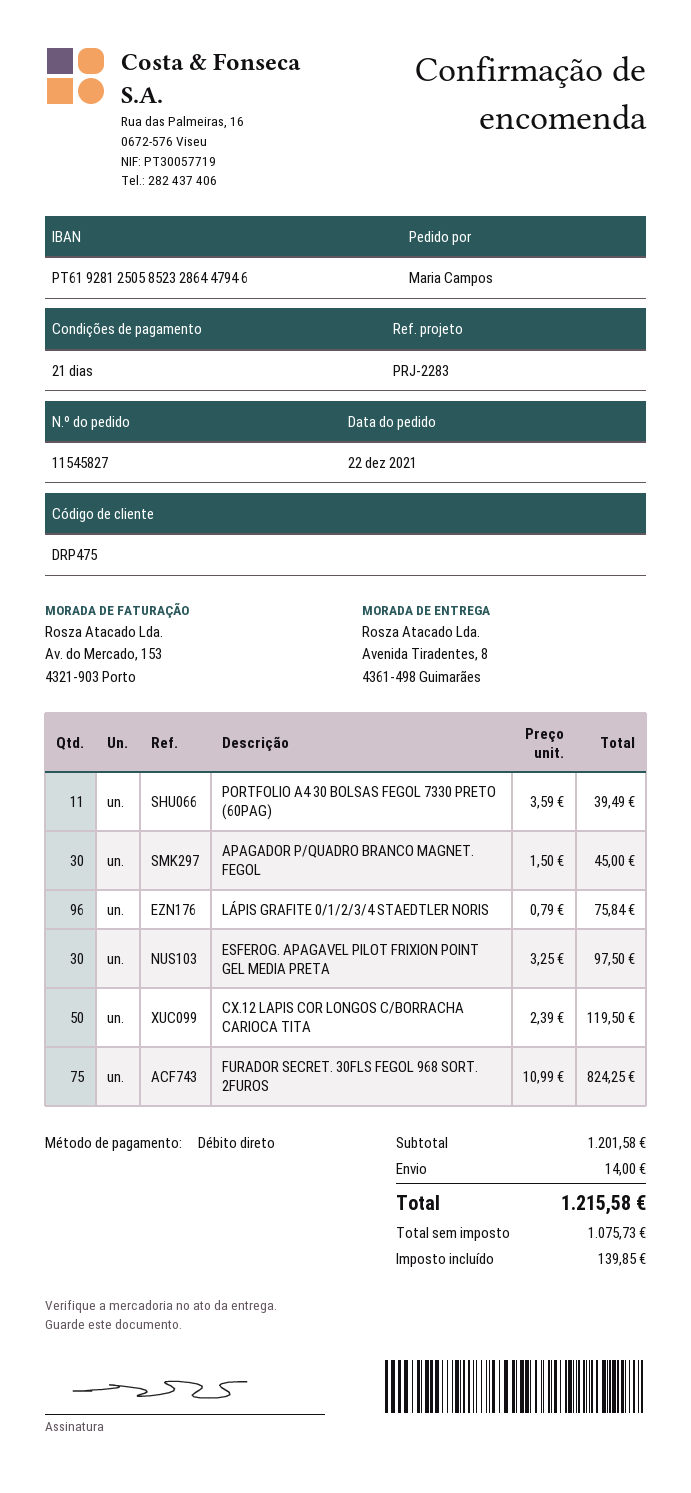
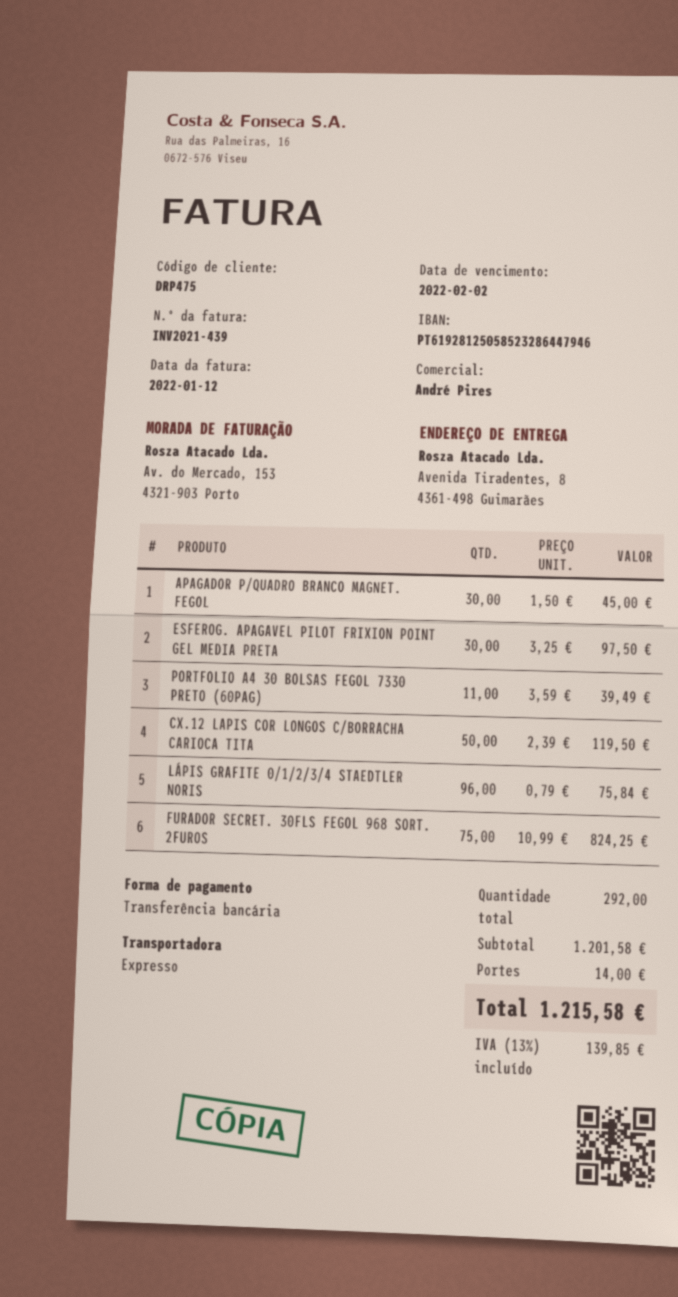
payment method: direct debit -> bank transfer

